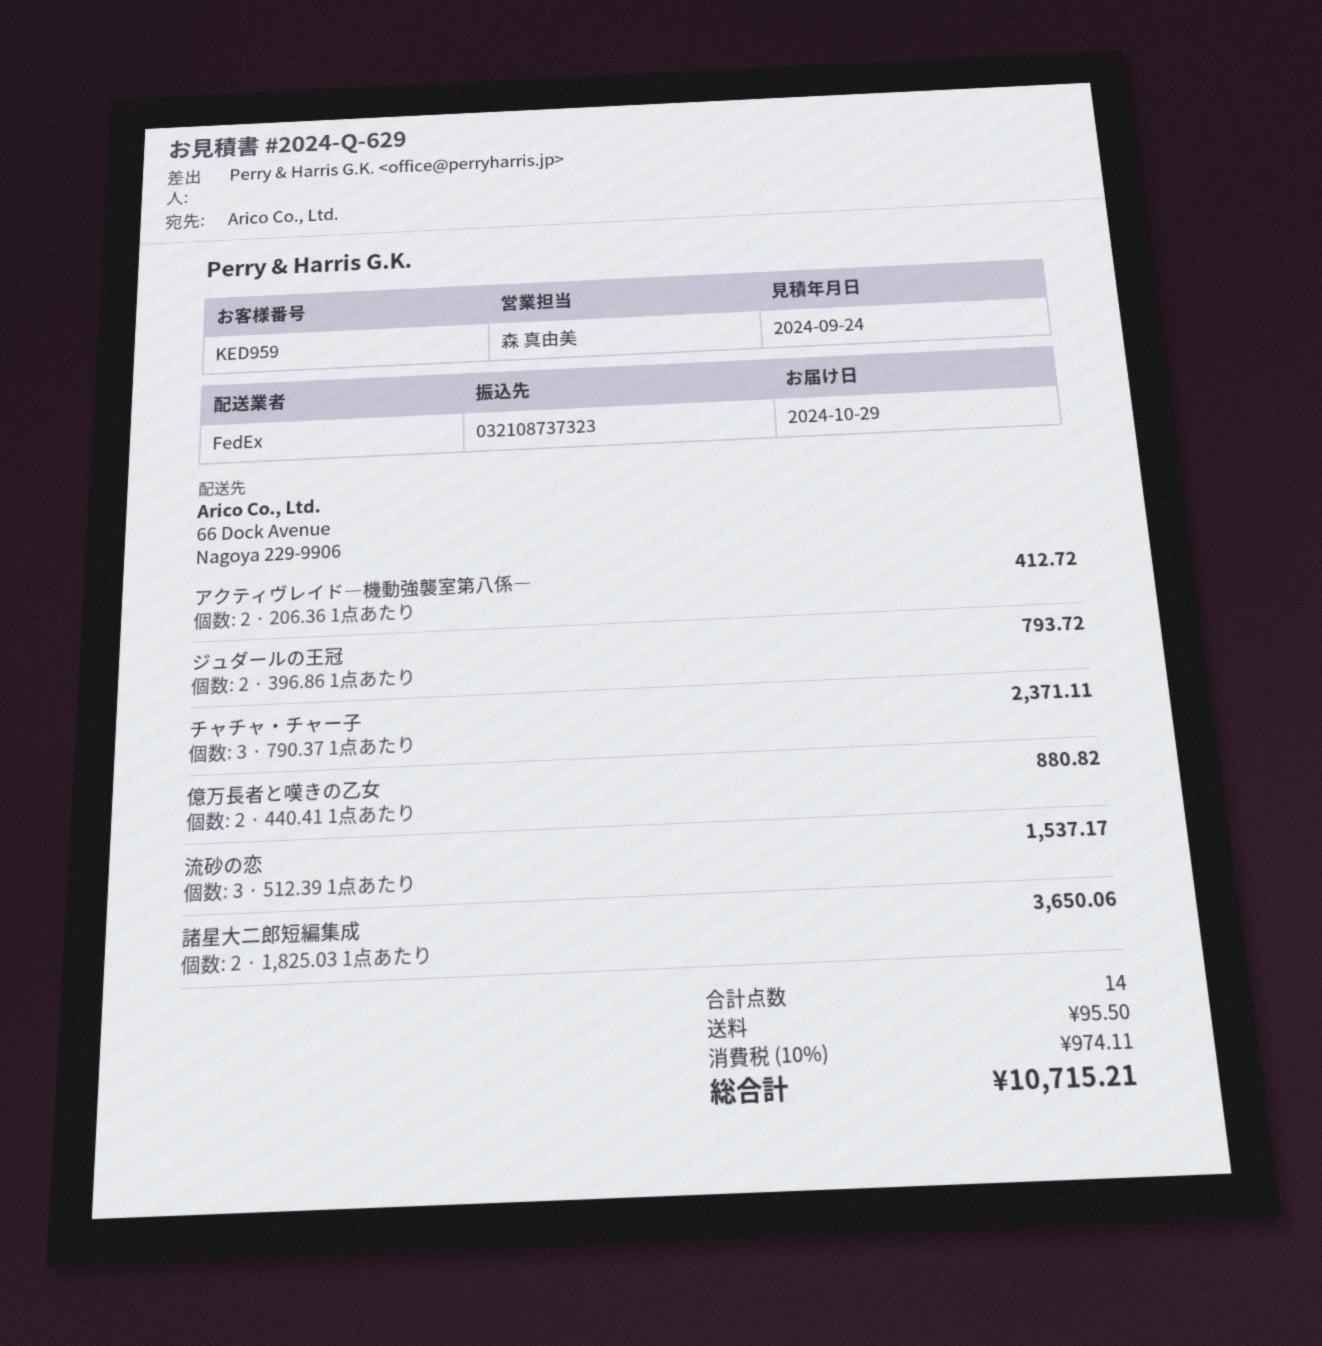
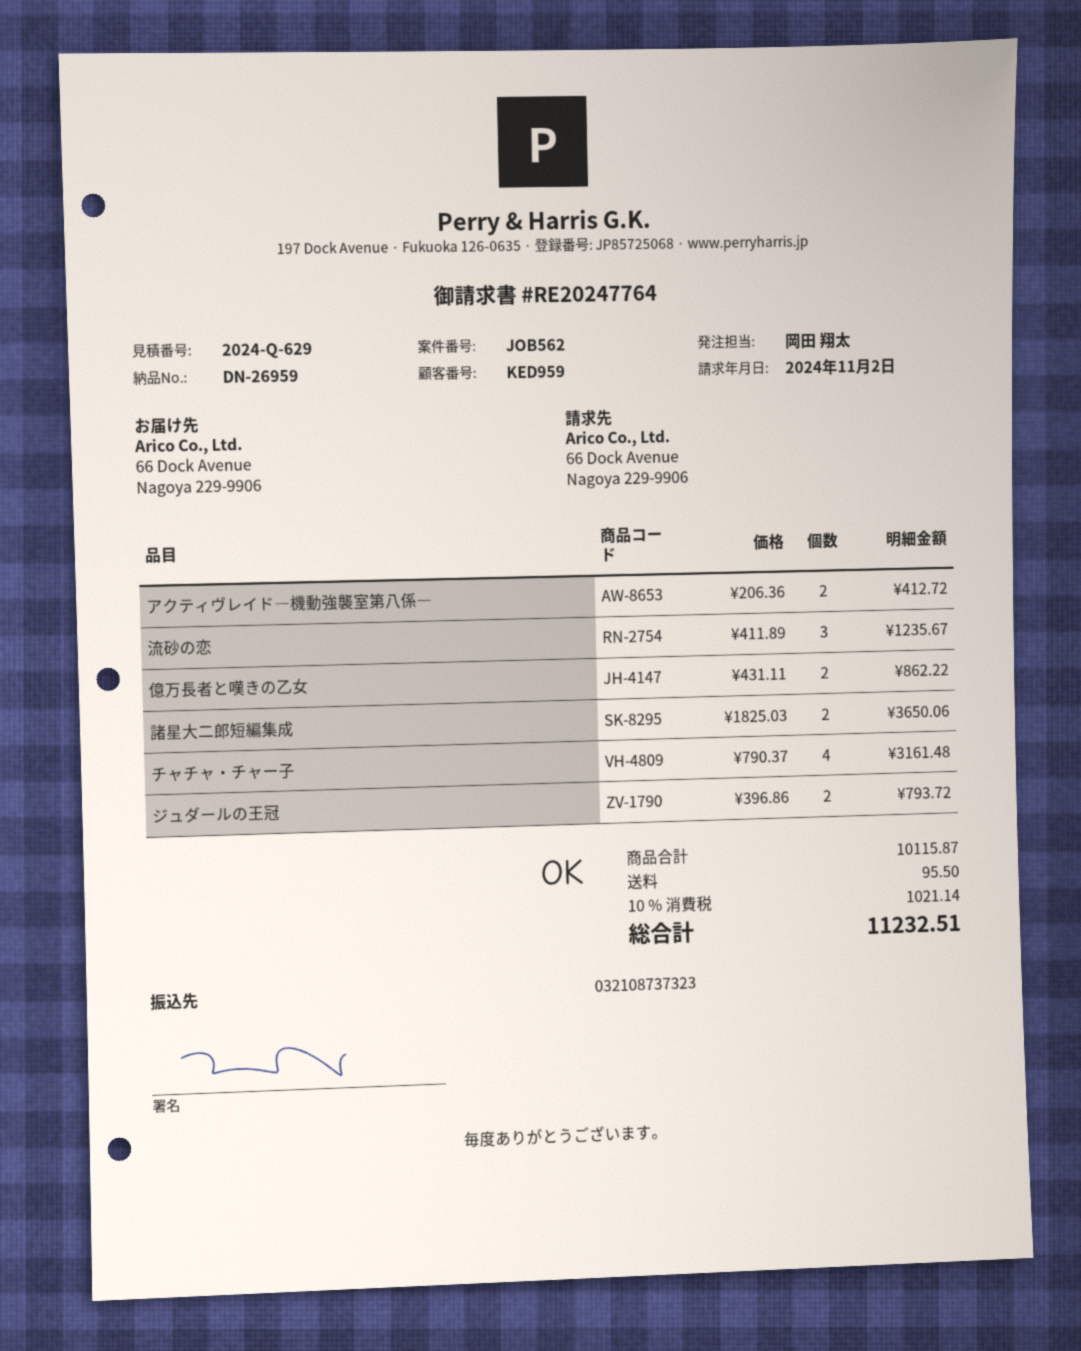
チャチャ・チャー子: 3 x 790.37 = 2371.11 -> 4 x 790.37 = 3161.48
億万長者と嘆きの乙女: 2 x 440.41 = 880.82 -> 2 x 431.11 = 862.22
流砂の恋: 3 x 512.39 = 1537.17 -> 3 x 411.89 = 1235.67
tax: 10% = 974.11 -> 10% = 1021.14
total: 10715.21 -> 11232.51

